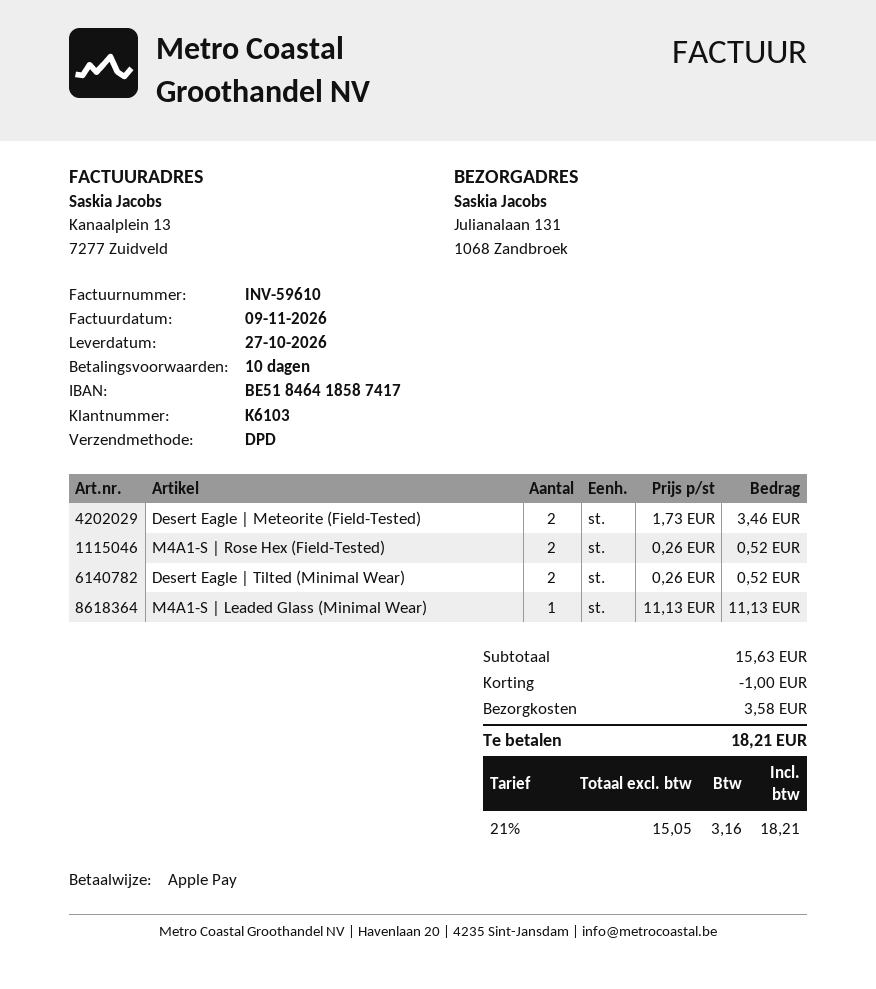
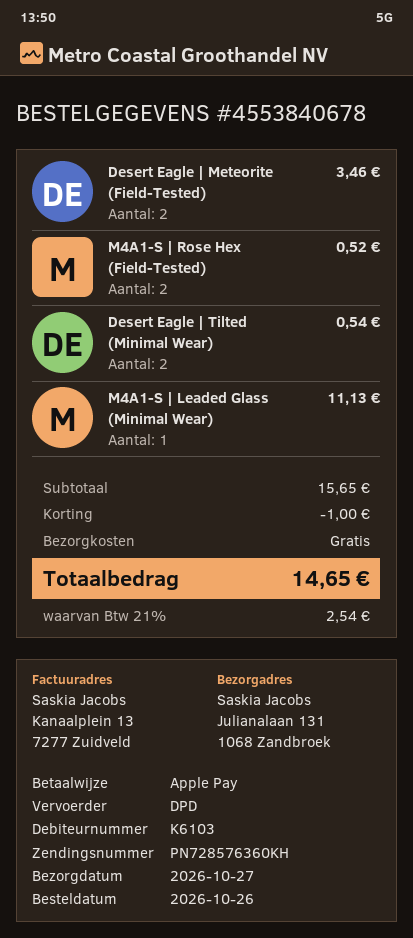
Desert Eagle | Tilted (Minimal Wear): 2 for 0.52 -> 2 for 0.54
subtotal: 15.63 -> 15.65
shipping: 3.58 -> 0.00
tax: 21% = 3.16 -> 21% = 2.54
total: 18.21 -> 14.65

